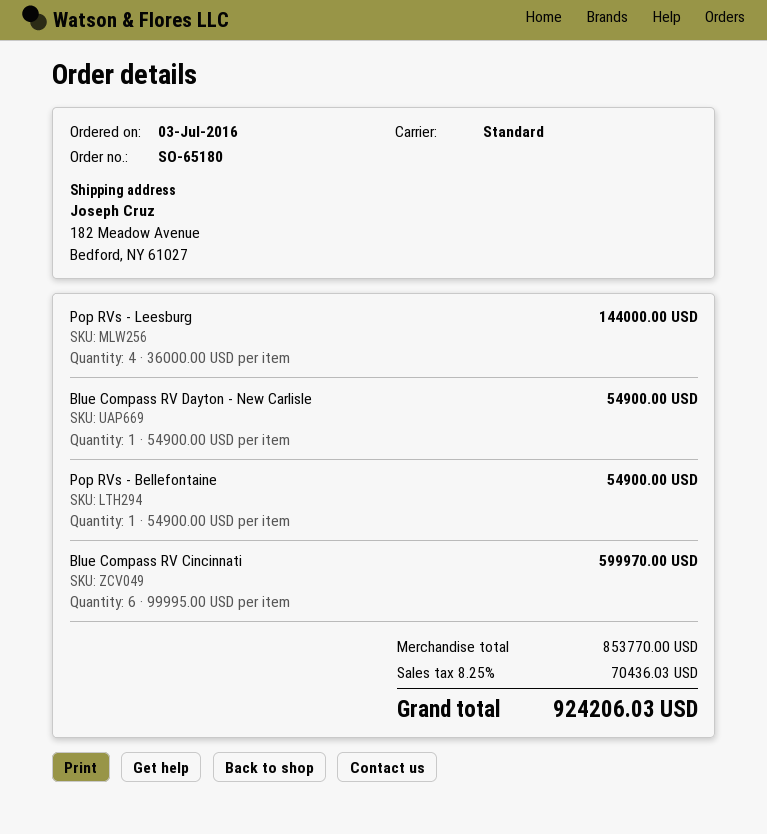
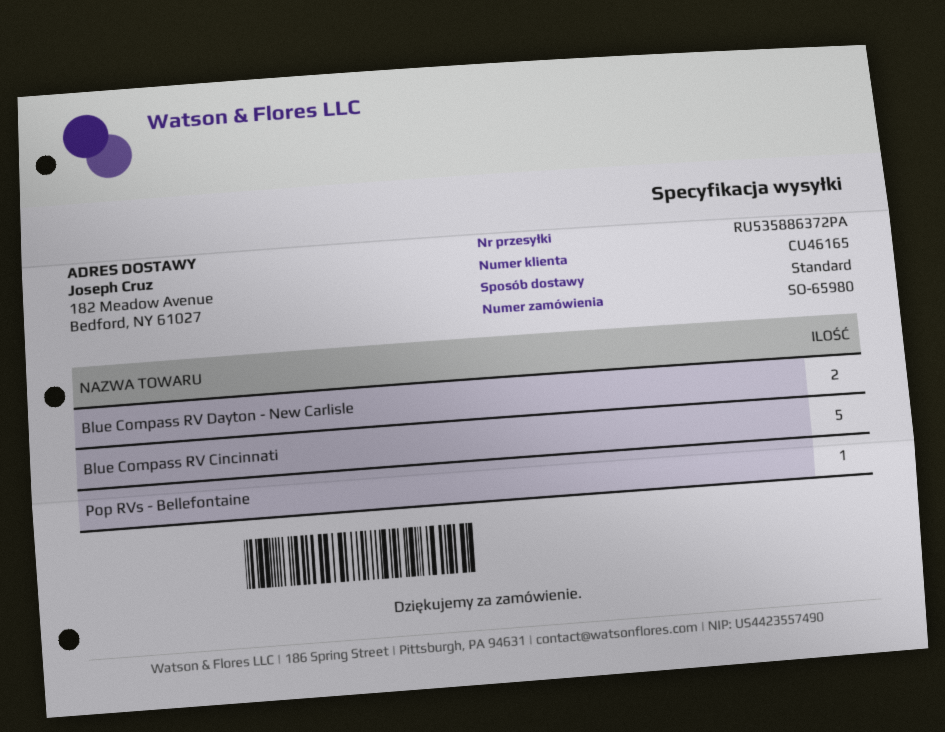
order number: SO-65180 -> SO-65980
Pop RVs - Leesburg: 4 -> none
Blue Compass RV Dayton - New Carlisle: 1 -> 2
Blue Compass RV Cincinnati: 6 -> 5

